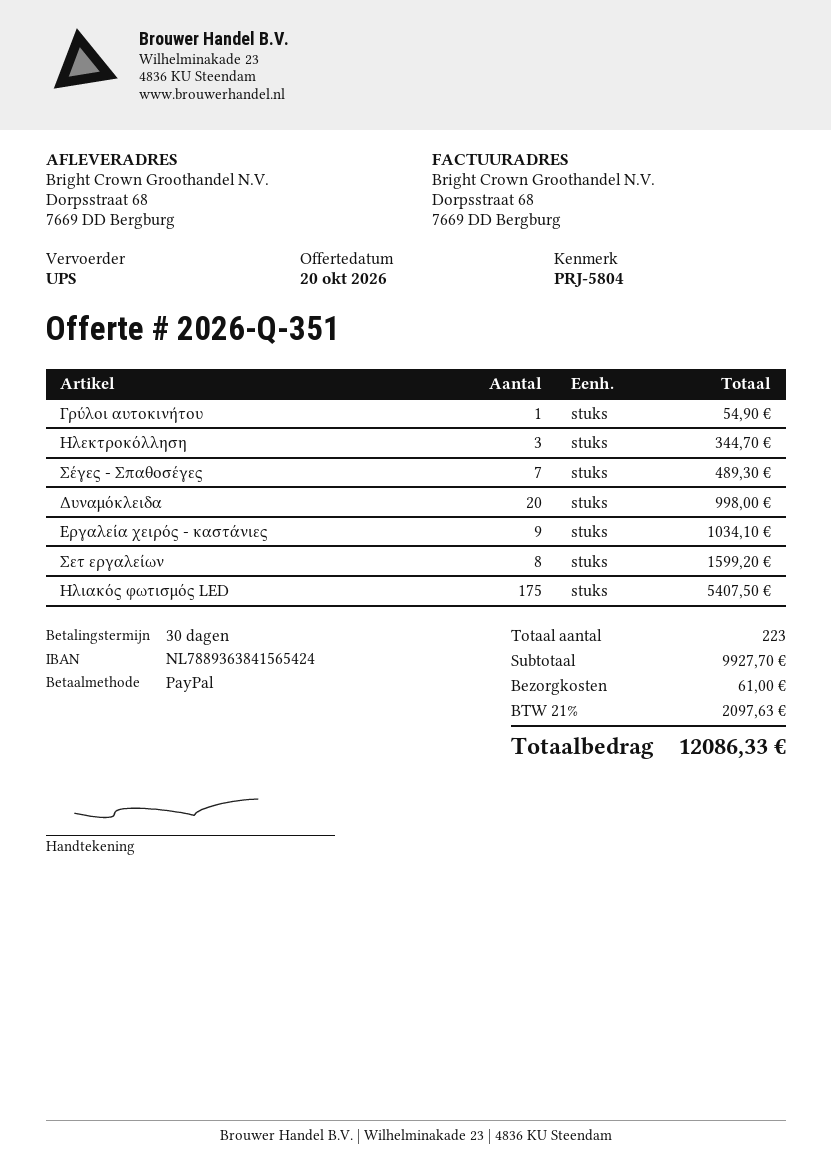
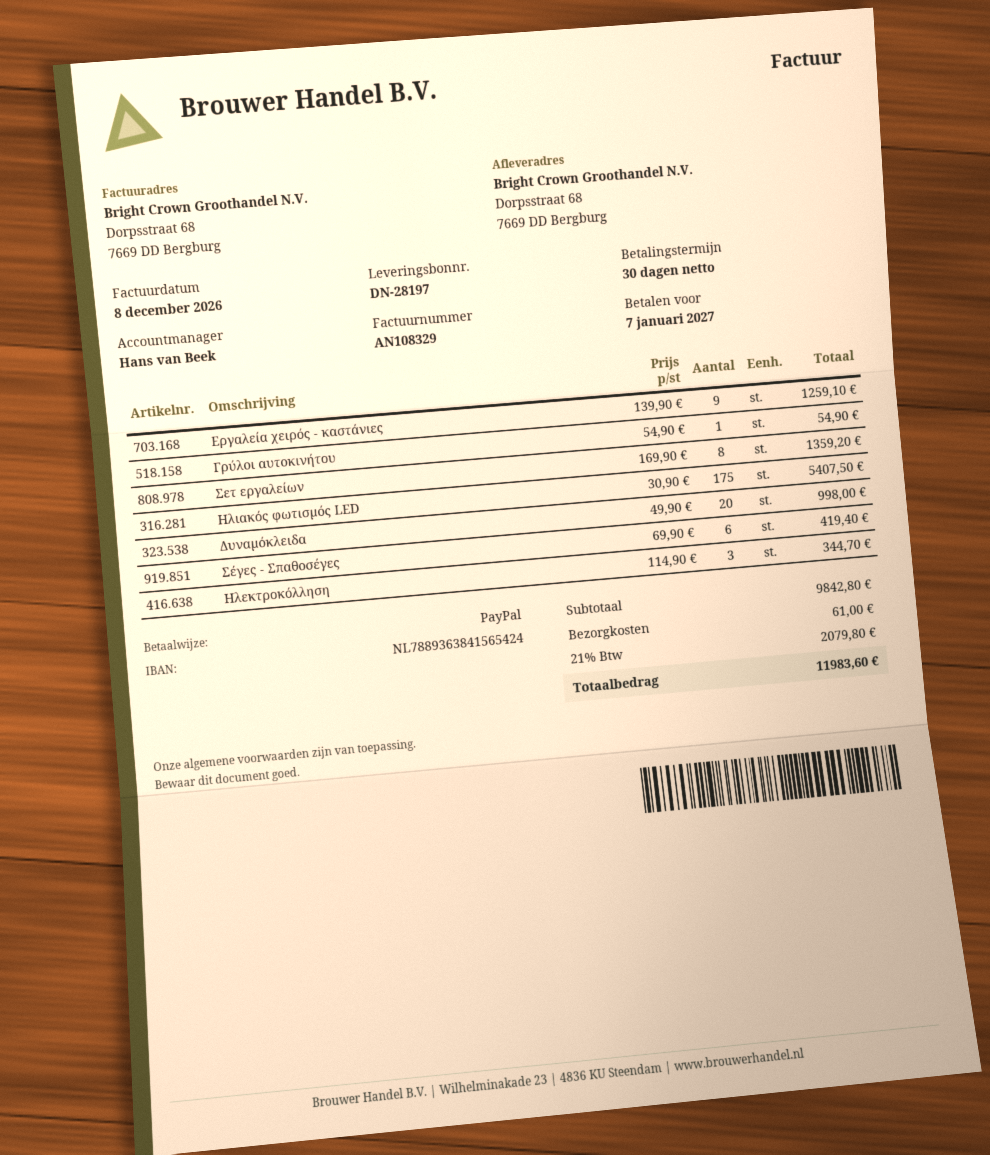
Σέγες - Σπαθοσέγες: 7 for 489.30 -> 6 for 419.40
Εργαλεία χειρός - καστάνιες: 9 for 1034.10 -> 9 for 1259.10
Σετ εργαλείων: 8 for 1599.20 -> 8 for 1359.20
subtotal: 9927.70 -> 9842.80
tax: 21% = 2097.63 -> 21% = 2079.80
total: 12086.33 -> 11983.60

